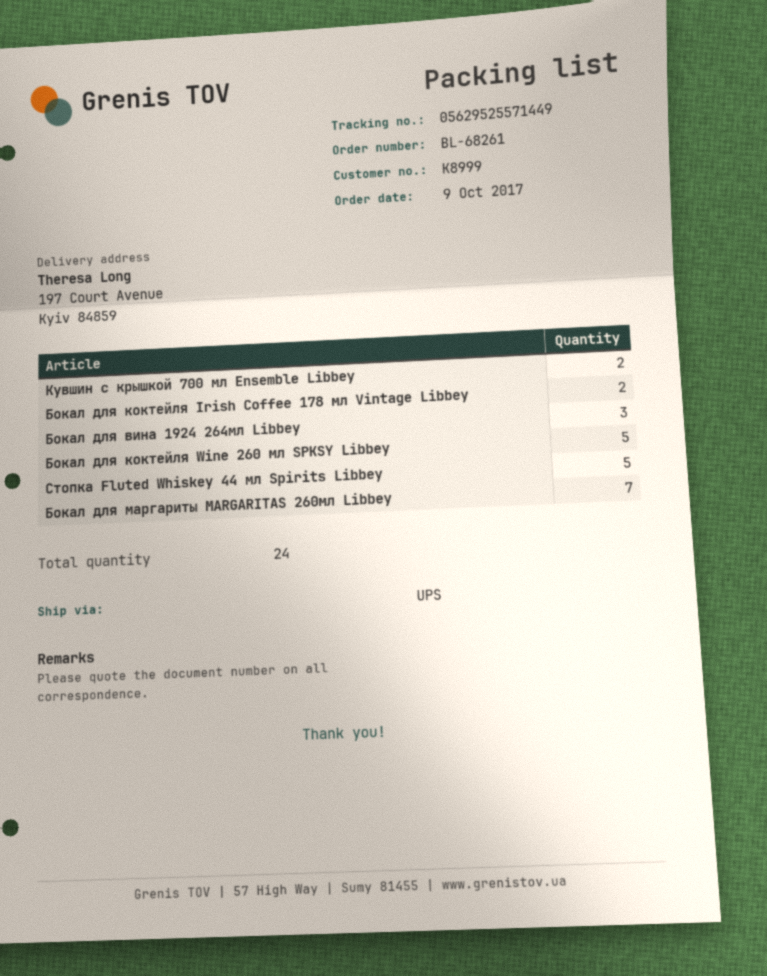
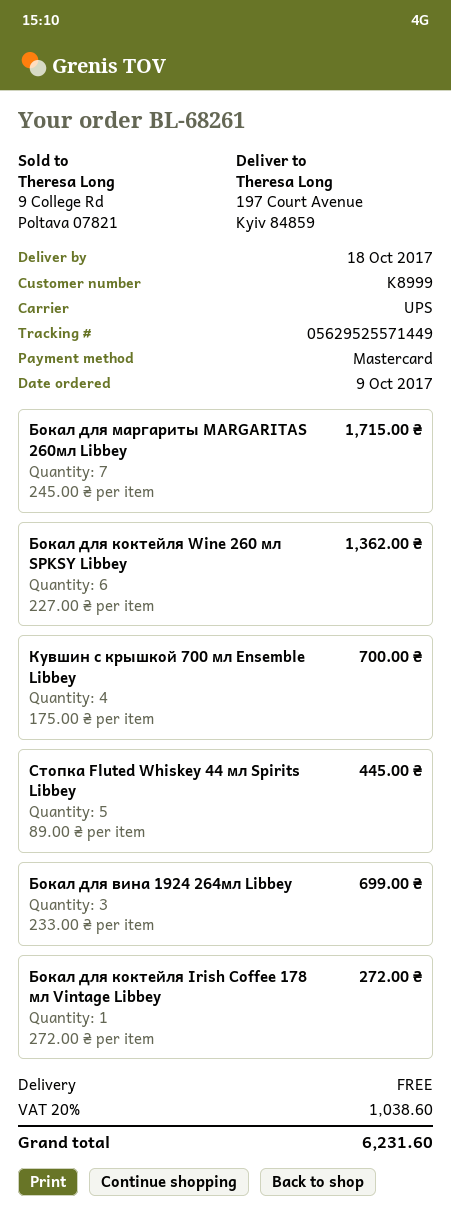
Кувшин с крышкой 700 мл Ensemble Libbey: 2 -> 4
Бокал для коктейля Irish Coffee 178 мл Vintage Libbey: 2 -> 1
Бокал для коктейля Wine 260 мл SPKSY Libbey: 5 -> 6

